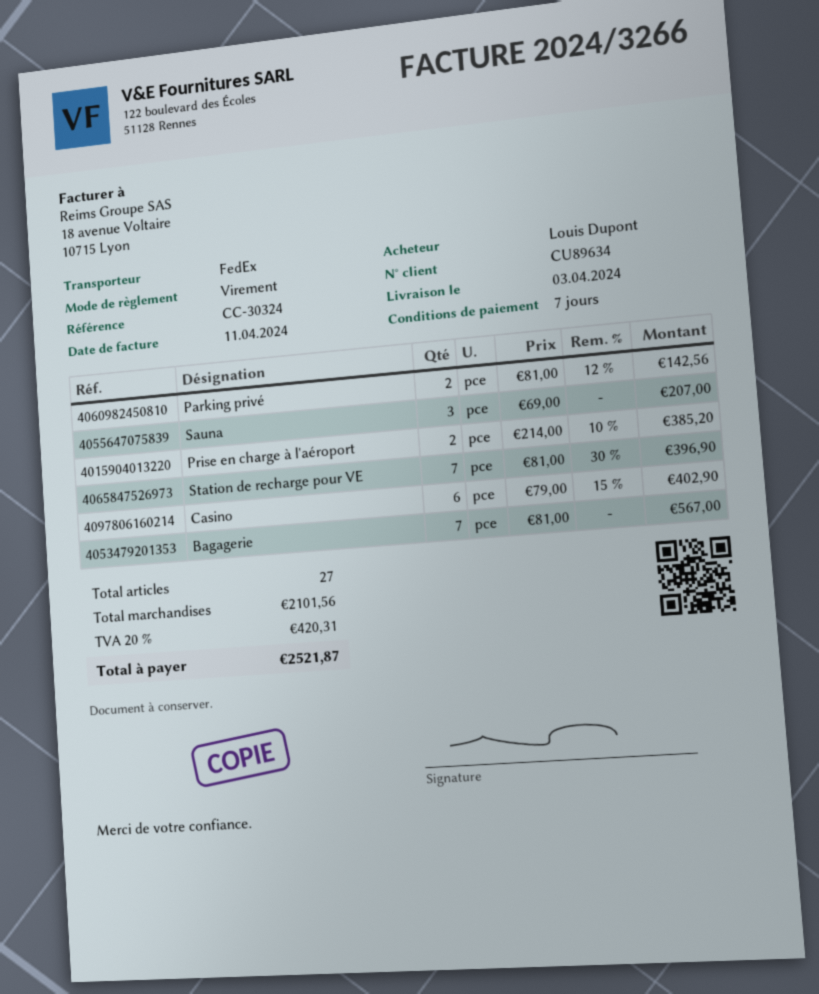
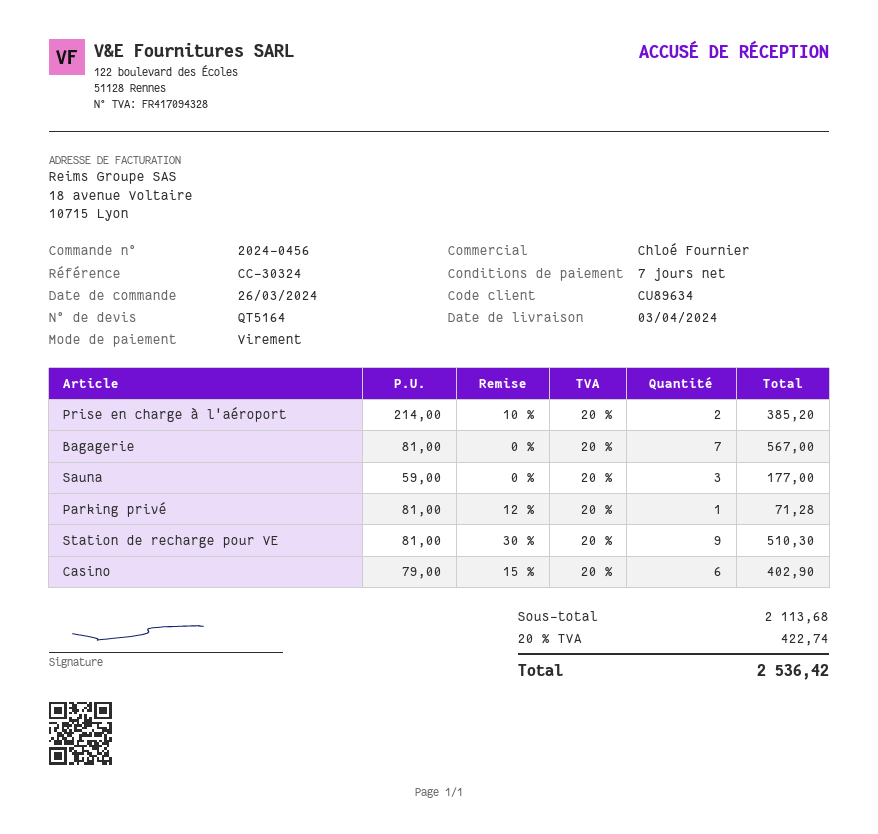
Parking privé: 2 x 81.00 - 12% = 142.56 -> 1 x 81.00 - 12% = 71.28
Sauna: 3 x 69.00 = 207.00 -> 3 x 59.00 = 177.00
Station de recharge pour VE: 7 x 81.00 - 30% = 396.90 -> 9 x 81.00 - 30% = 510.30
subtotal: 2101.56 -> 2113.68
tax: 20% = 420.31 -> 20% = 422.74
total: 2521.87 -> 2536.42

